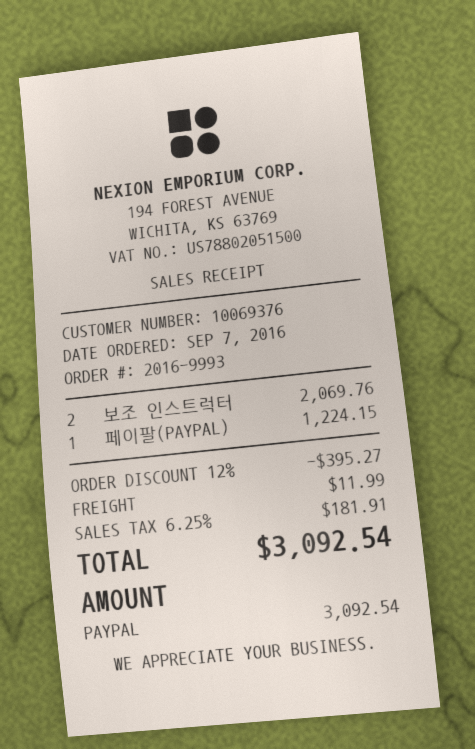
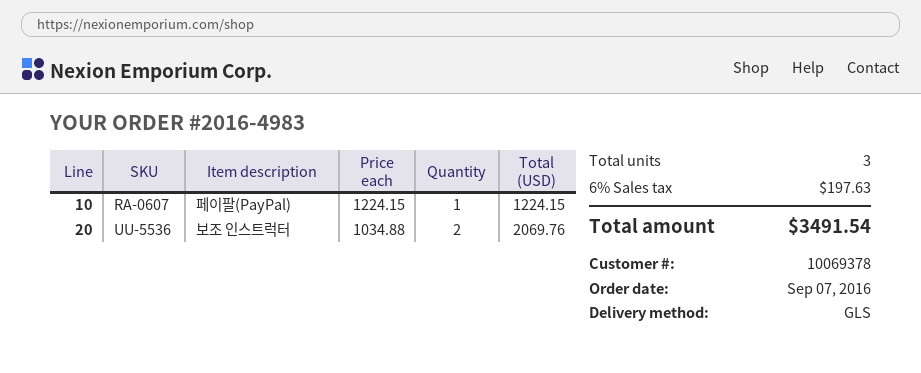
order number: 2016-9993 -> 2016-4983
customer number: 10069376 -> 10069378
discount: 12% = 395.27 -> none
shipping: 11.99 -> none
tax: 6.25% = 181.91 -> 6% = 197.63
total: 3092.54 -> 3491.54

